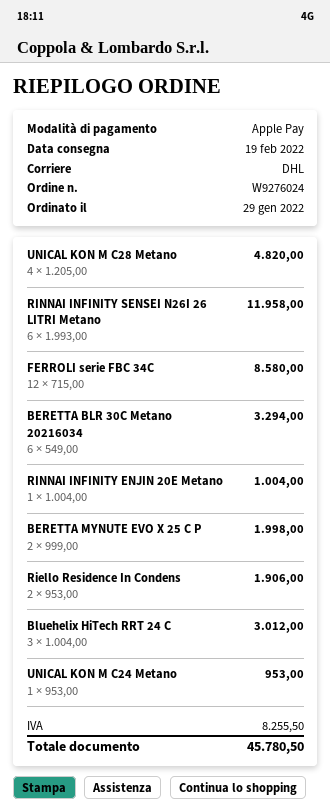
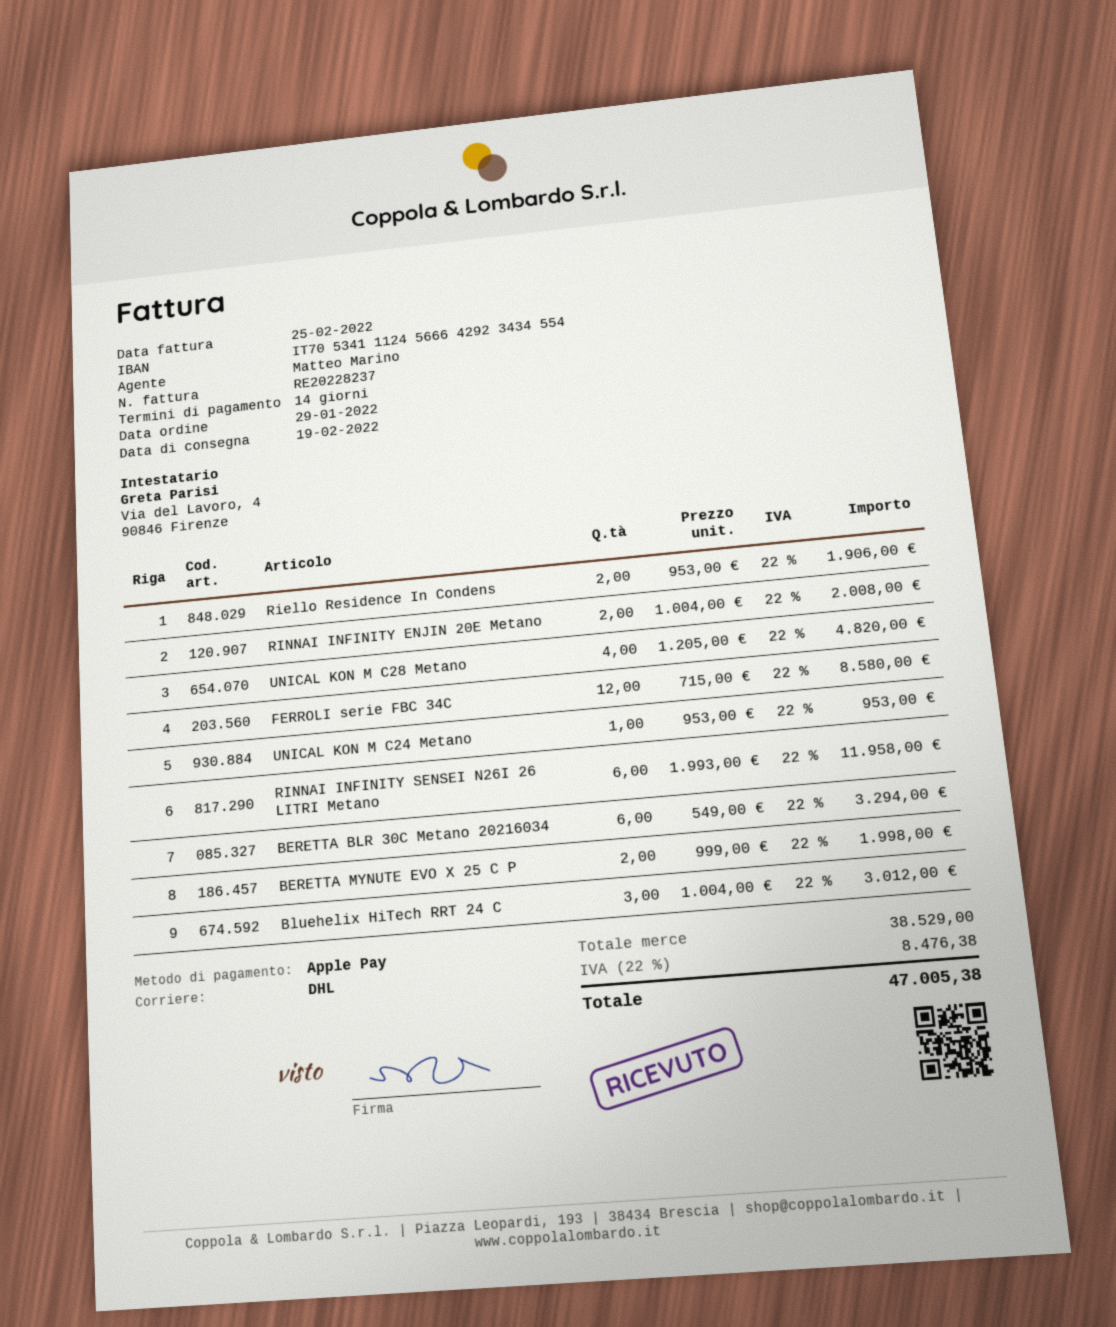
RINNAI INFINITY ENJIN 20E Metano: 1 x 1004.00 = 1004.00 -> 2 x 1004.00 = 2008.00
tax: 8255.50 -> 8476.38
total: 45780.50 -> 47005.38

